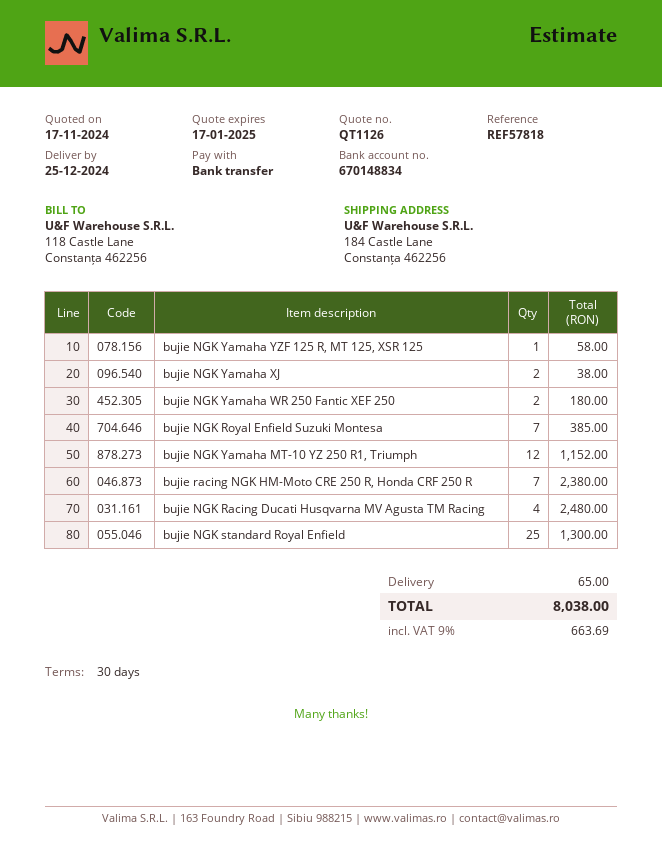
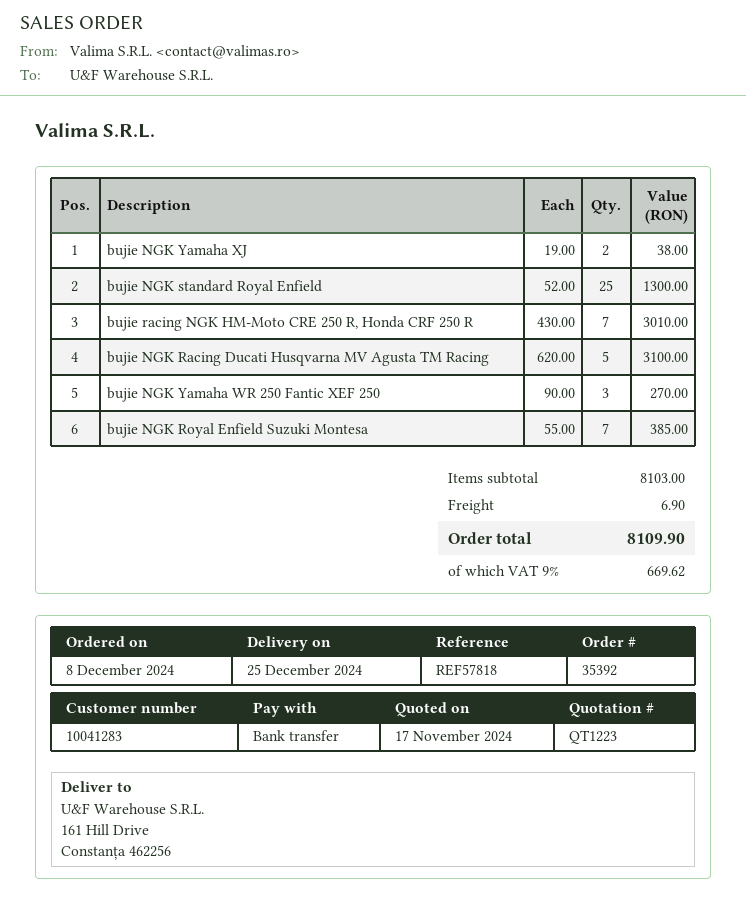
quote number: QT1126 -> QT1223
ship to: 184 Castle Lane, Constanța 462256 -> 161 Hill Drive, Constanța 462256
bujie NGK Yamaha YZF 125 R, MT 125, XSR 125: 1 for 58.00 -> none
bujie NGK Yamaha WR 250 Fantic XEF 250: 2 for 180.00 -> 3 for 270.00
bujie NGK Yamaha MT-10 YZ 250 R1, Triumph: 12 for 1152.00 -> none
bujie racing NGK HM-Moto CRE 250 R, Honda CRF 250 R: 7 for 2380.00 -> 7 for 3010.00
bujie NGK Racing Ducati Husqvarna MV Agusta TM Racing: 4 for 2480.00 -> 5 for 3100.00
shipping: 65.00 -> 6.90
tax: 9% = 663.69 -> 9% = 669.62
total: 8038.00 -> 8109.90

